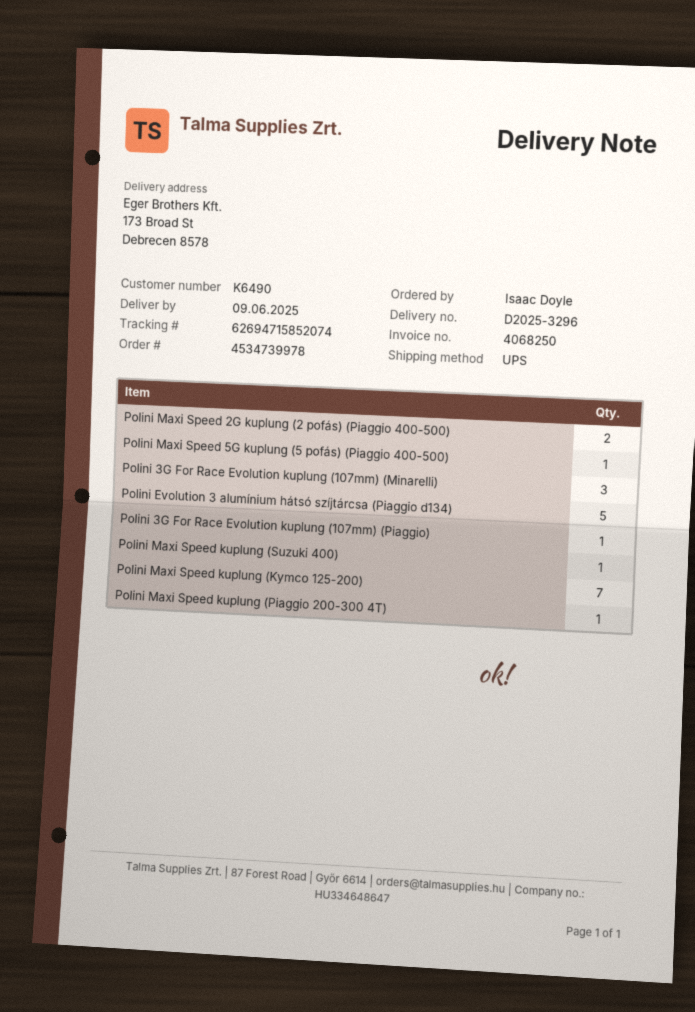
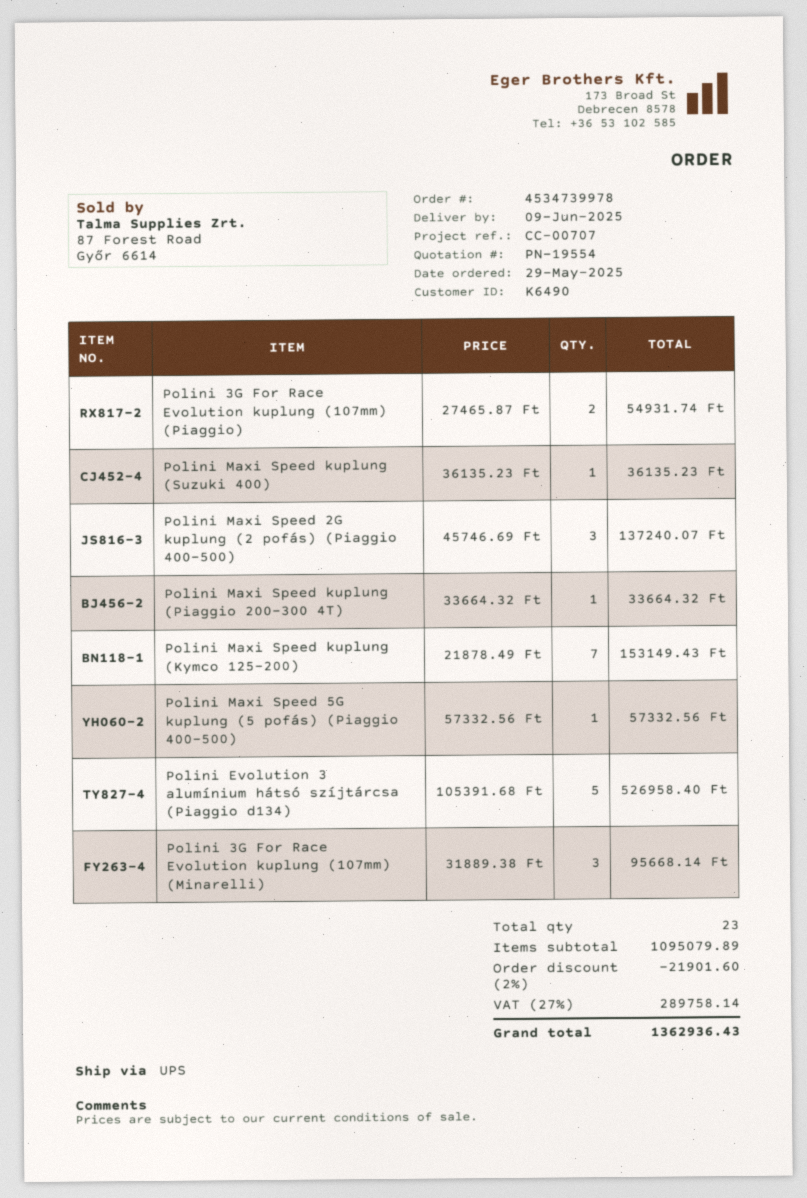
Polini Maxi Speed 2G kuplung (2 pofás) (Piaggio 400-500): 2 -> 3
Polini 3G For Race Evolution kuplung (107mm) (Piaggio): 1 -> 2

